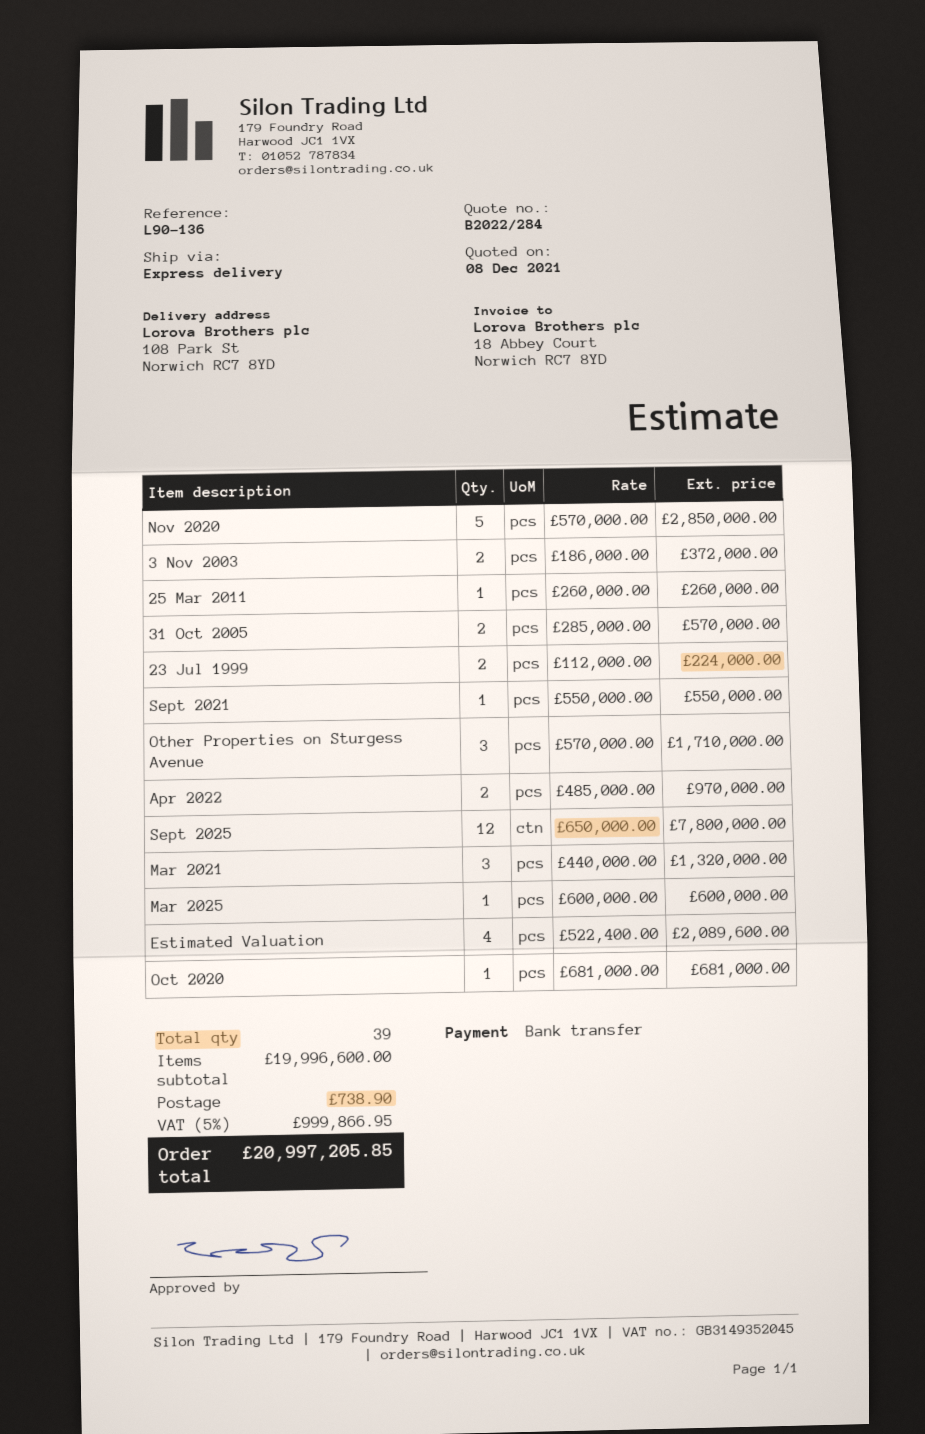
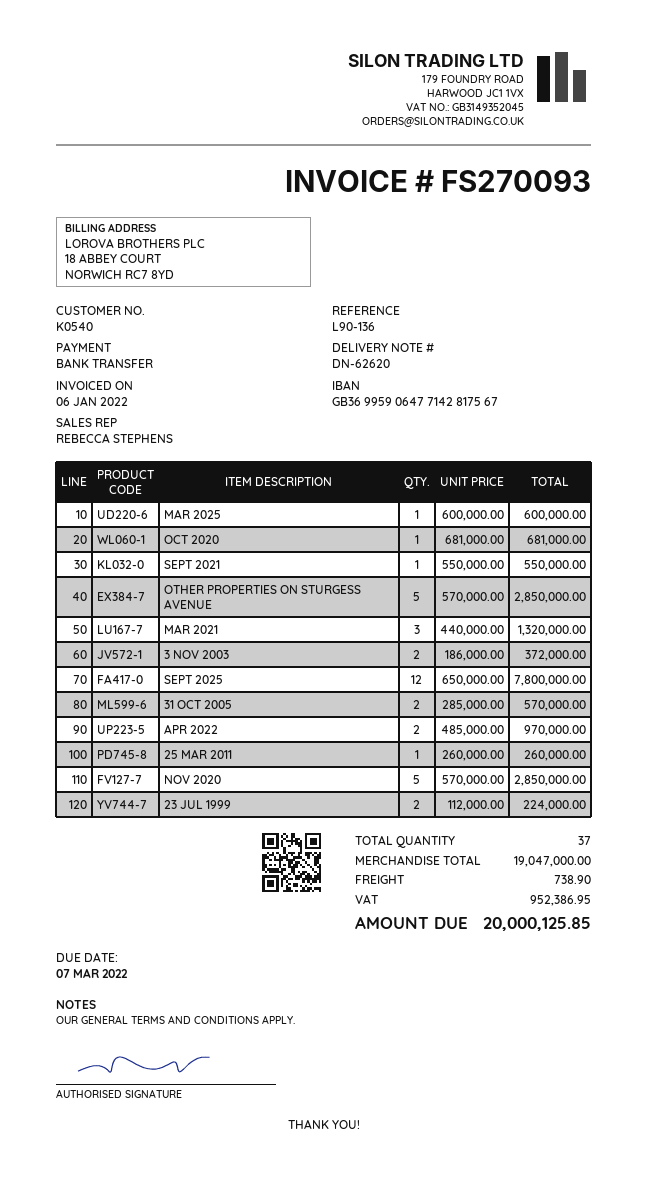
Other Properties on Sturgess Avenue: 3 x 570000.00 = 1710000.00 -> 5 x 570000.00 = 2850000.00
Estimated Valuation: 4 x 522400.00 = 2089600.00 -> none
total quantity: 39 -> 37
subtotal: 19996600.00 -> 19047000.00
tax: 999866.95 -> 952386.95
total: 20997205.85 -> 20000125.85

